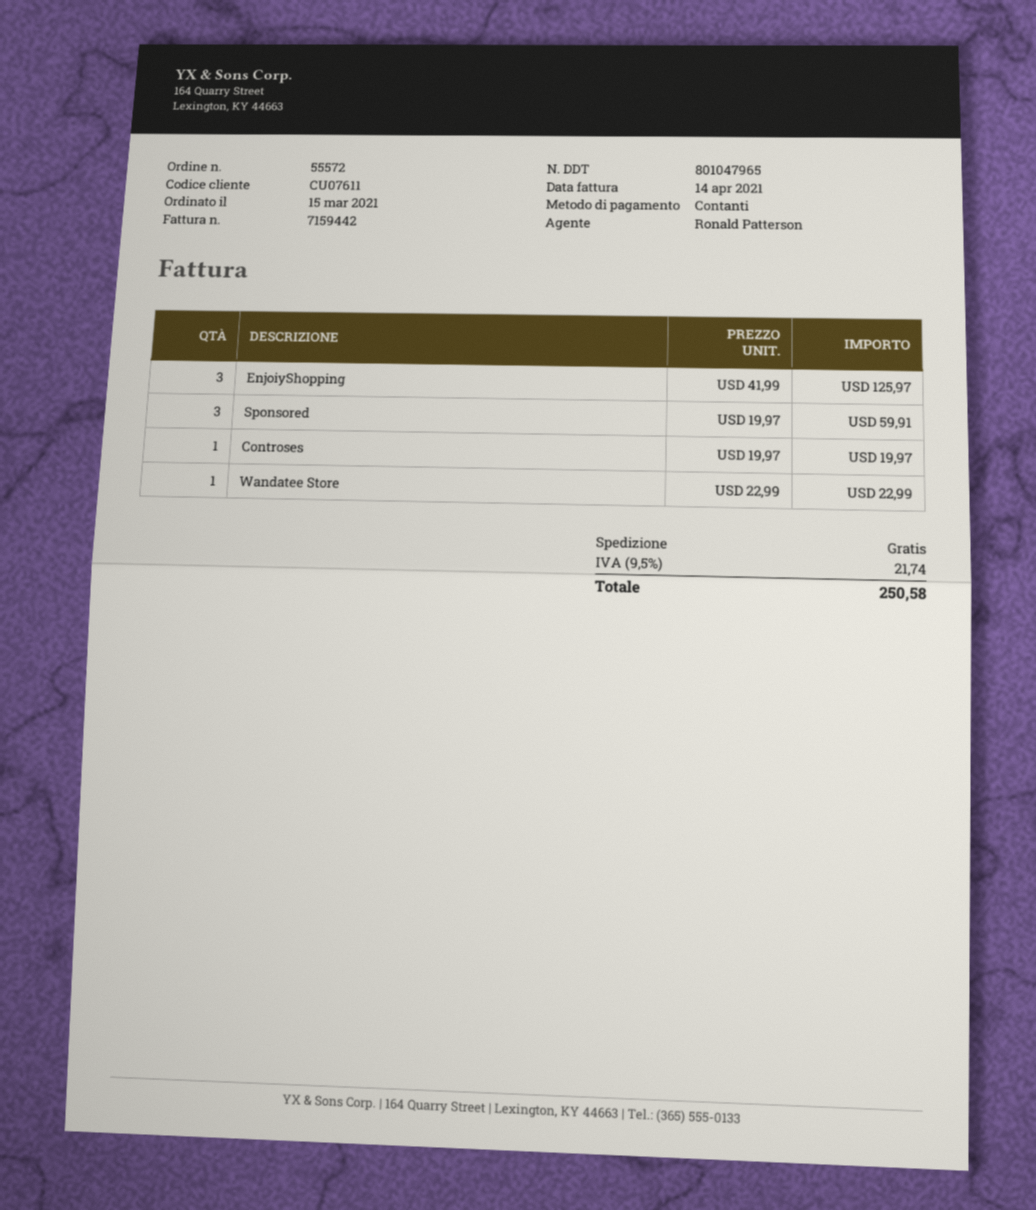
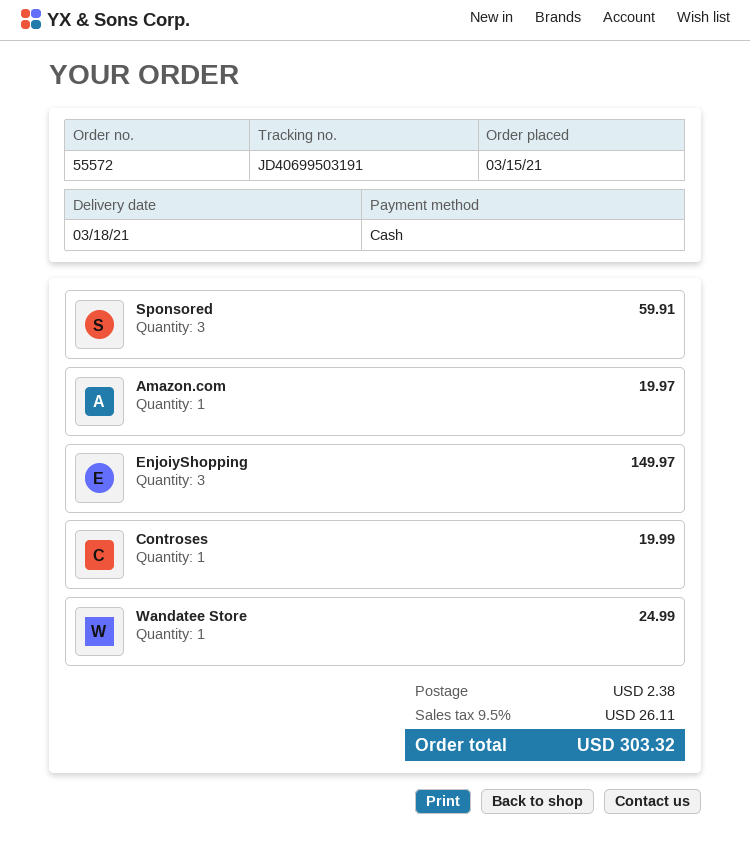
EnjoiyShopping: 3 for 125.97 -> 3 for 149.97
Controses: 1 for 19.97 -> 1 for 19.99
Wandatee Store: 1 for 22.99 -> 1 for 24.99
Amazon.com: none -> 1 for 19.97
shipping: 0.00 -> 2.38
tax: 9.5% = 21.74 -> 9.5% = 26.11
total: 250.58 -> 303.32

